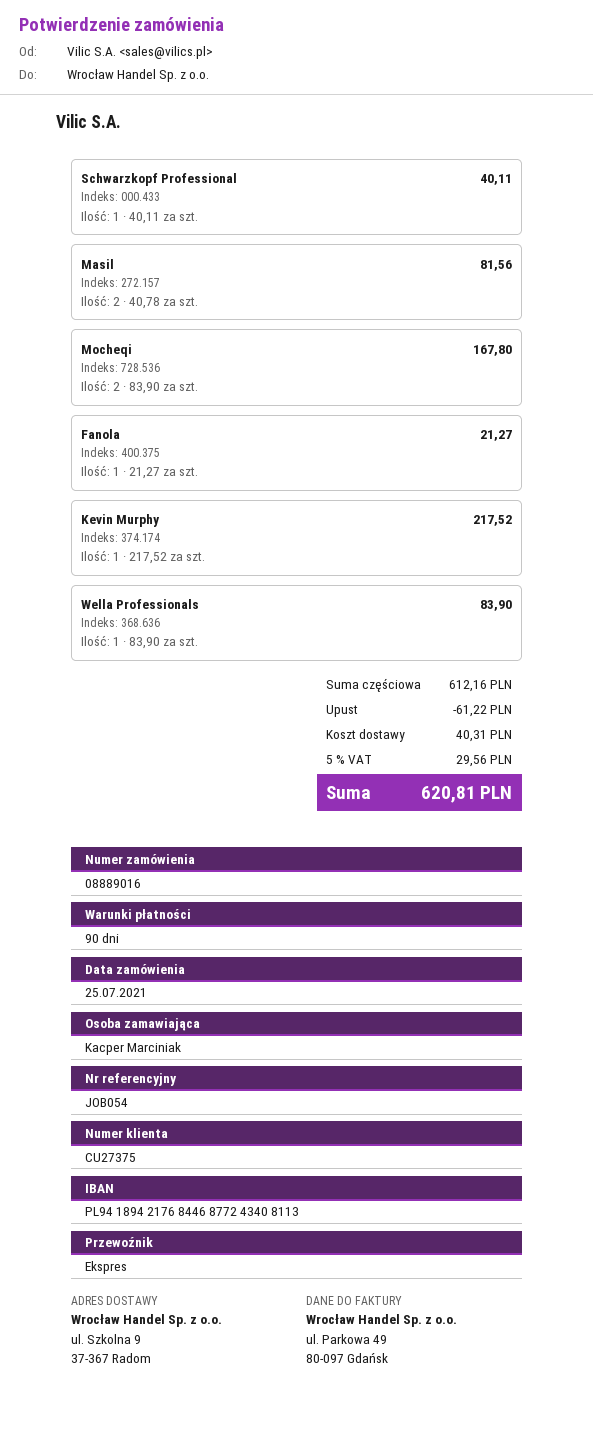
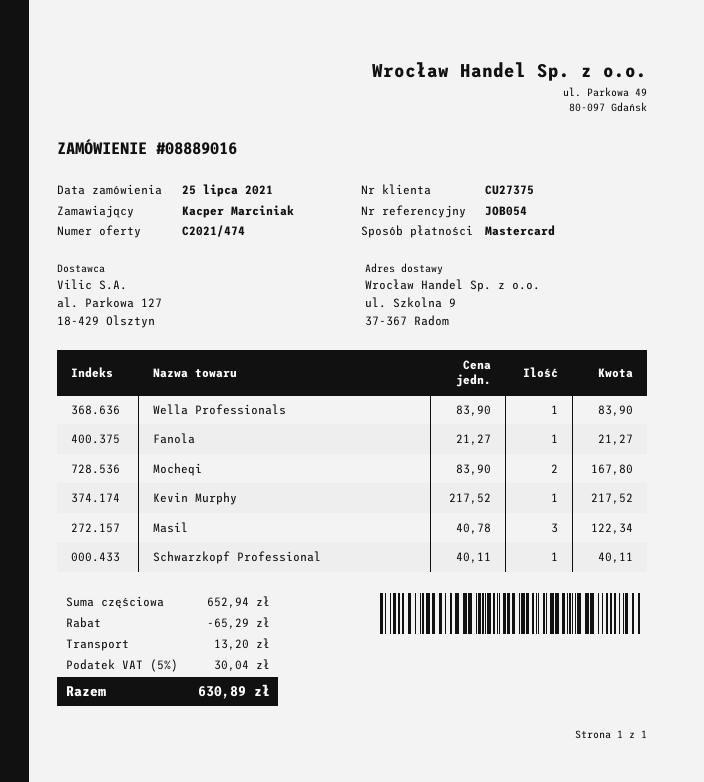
Masil: 2 x 40.78 = 81.56 -> 3 x 40.78 = 122.34
subtotal: 612.16 -> 652.94
discount: 61.22 -> 65.29
shipping: 40.31 -> 13.20
tax: 5% = 29.56 -> 5% = 30.04
total: 620.81 -> 630.89

